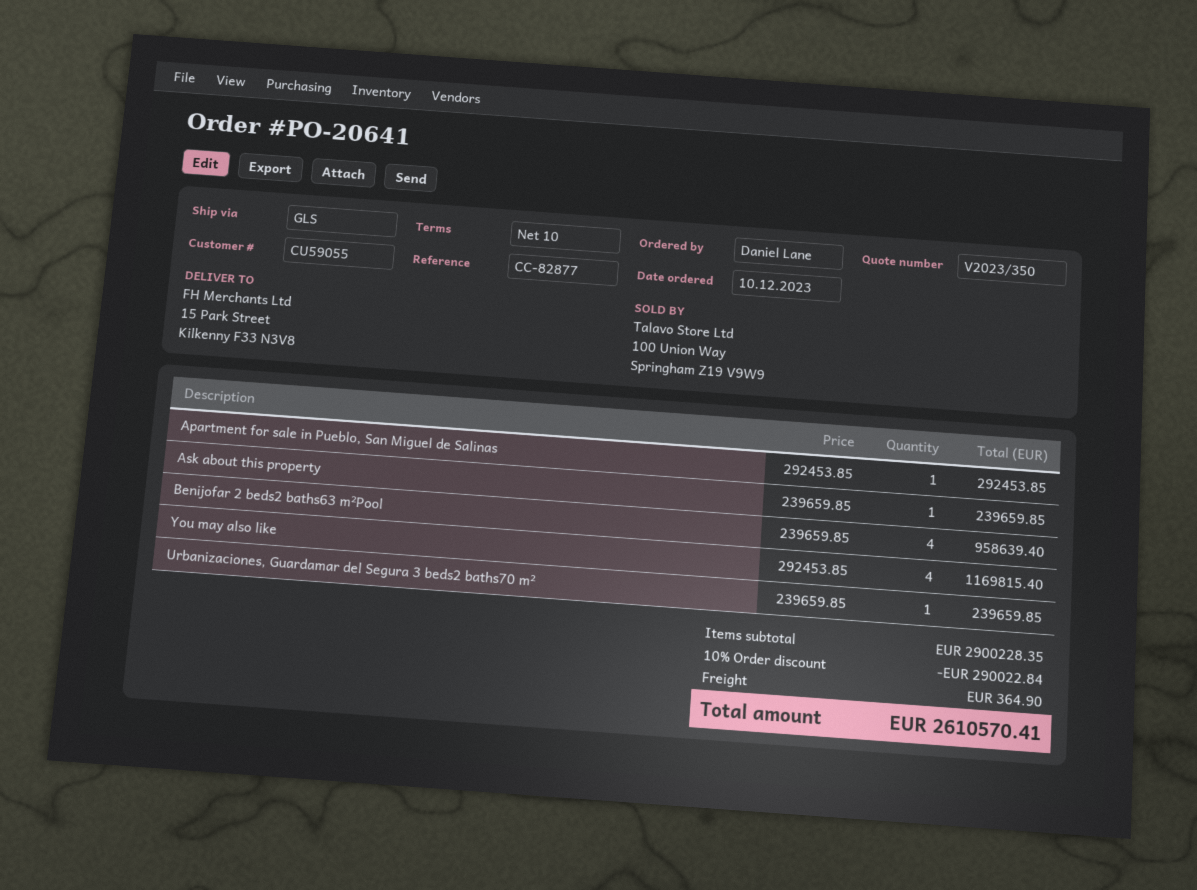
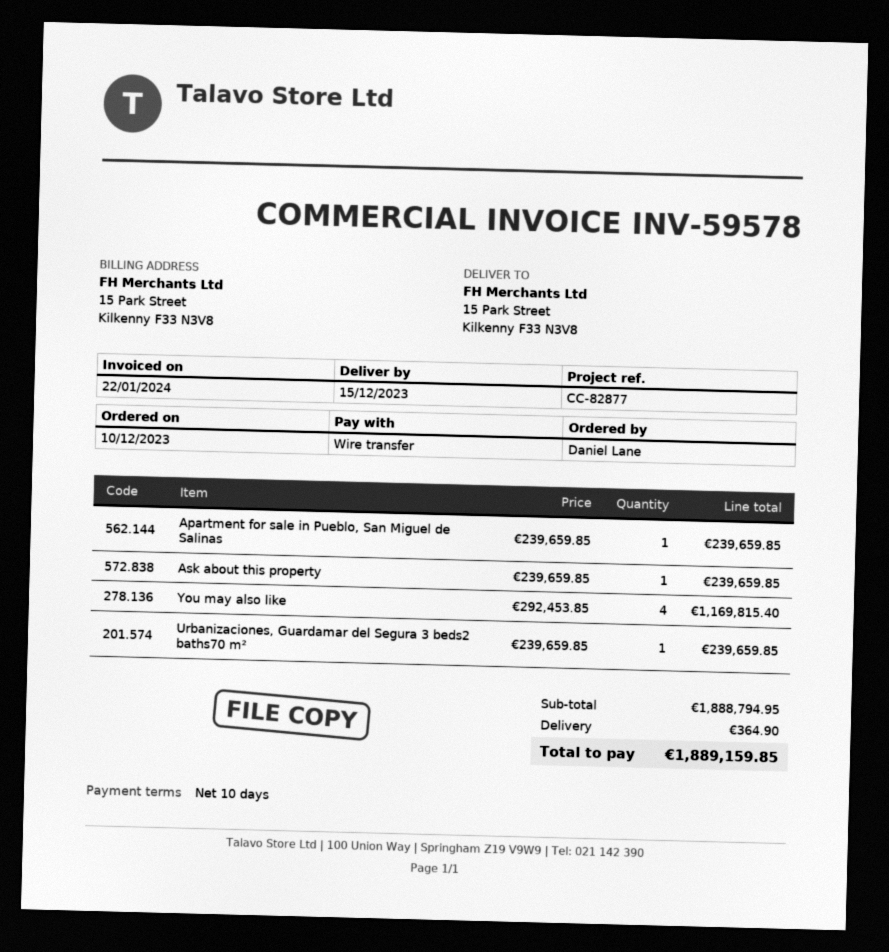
Apartment for sale in Pueblo, San Miguel de Salinas: 1 x 292453.85 = 292453.85 -> 1 x 239659.85 = 239659.85
Benijofar 2 beds2 baths63 m²Pool: 4 x 239659.85 = 958639.40 -> none
subtotal: 2900228.35 -> 1888794.95
discount: 10% = 290022.84 -> none
total: 2610570.41 -> 1889159.85

